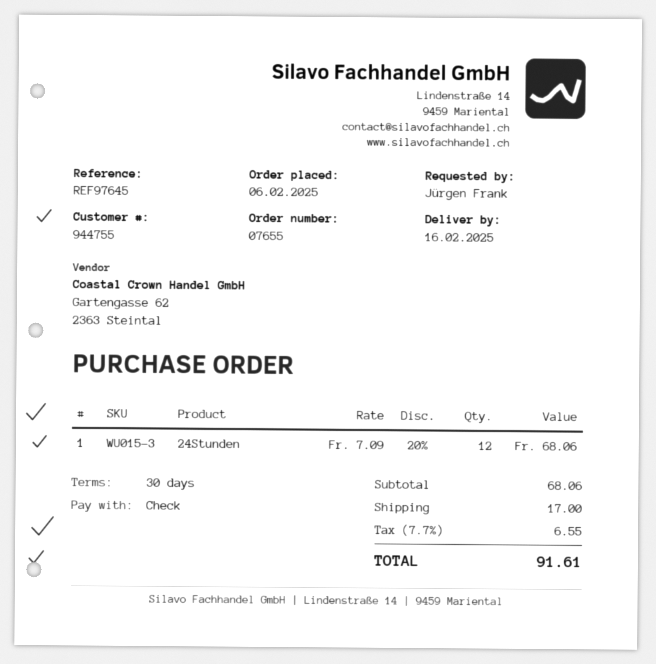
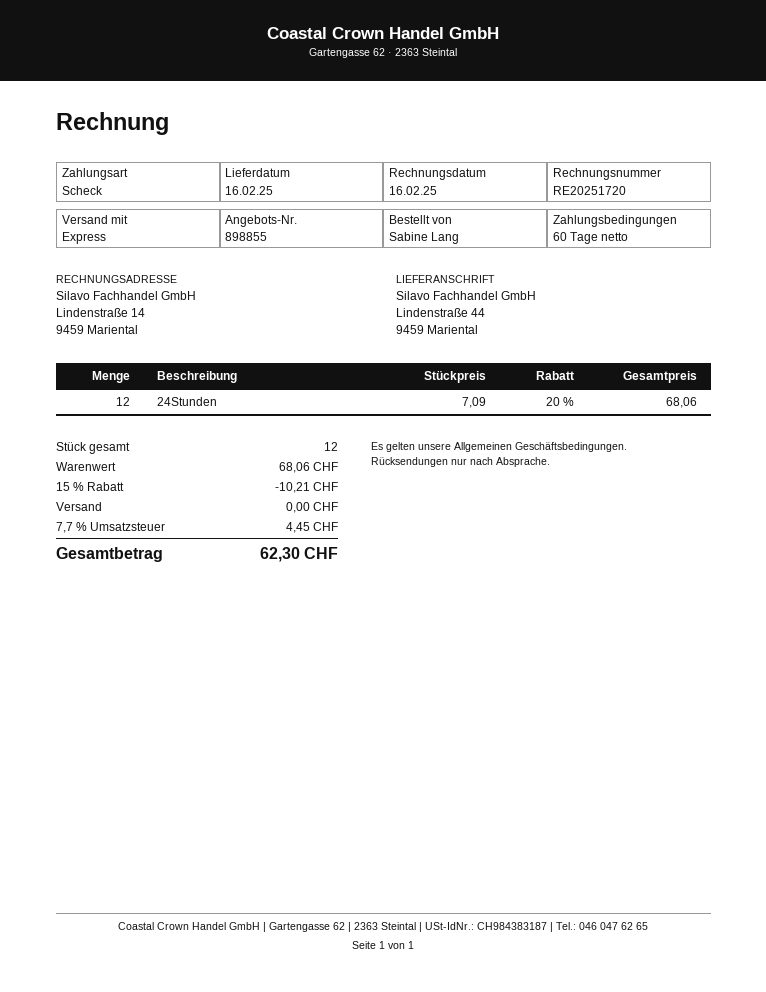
payment terms: 30 days -> 60 days
ordered by: Jürgen Frank -> Sabine Lang
discount: none -> 15% = 10.21
shipping: 17.00 -> 0.00
tax: 7.7% = 6.55 -> 7.7% = 4.45
total: 91.61 -> 62.30

